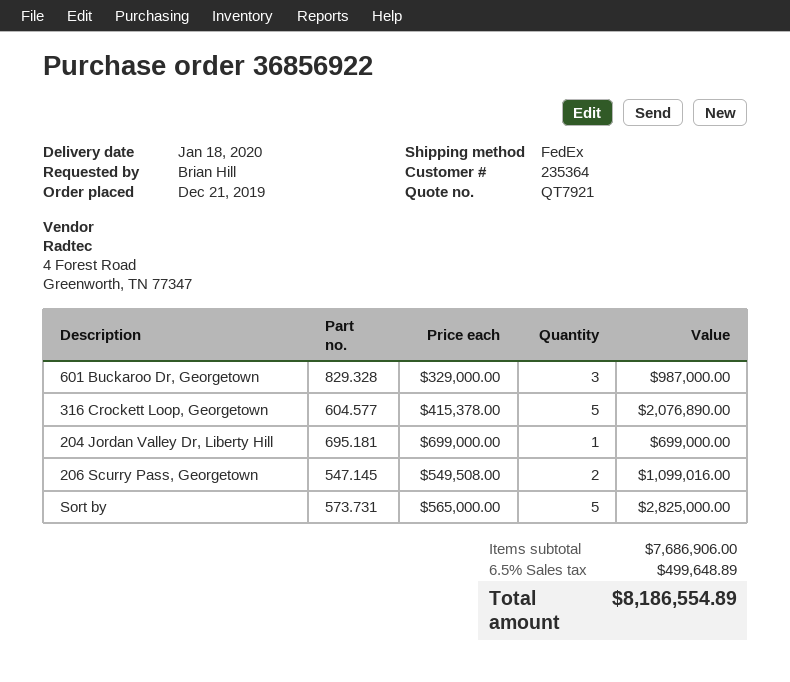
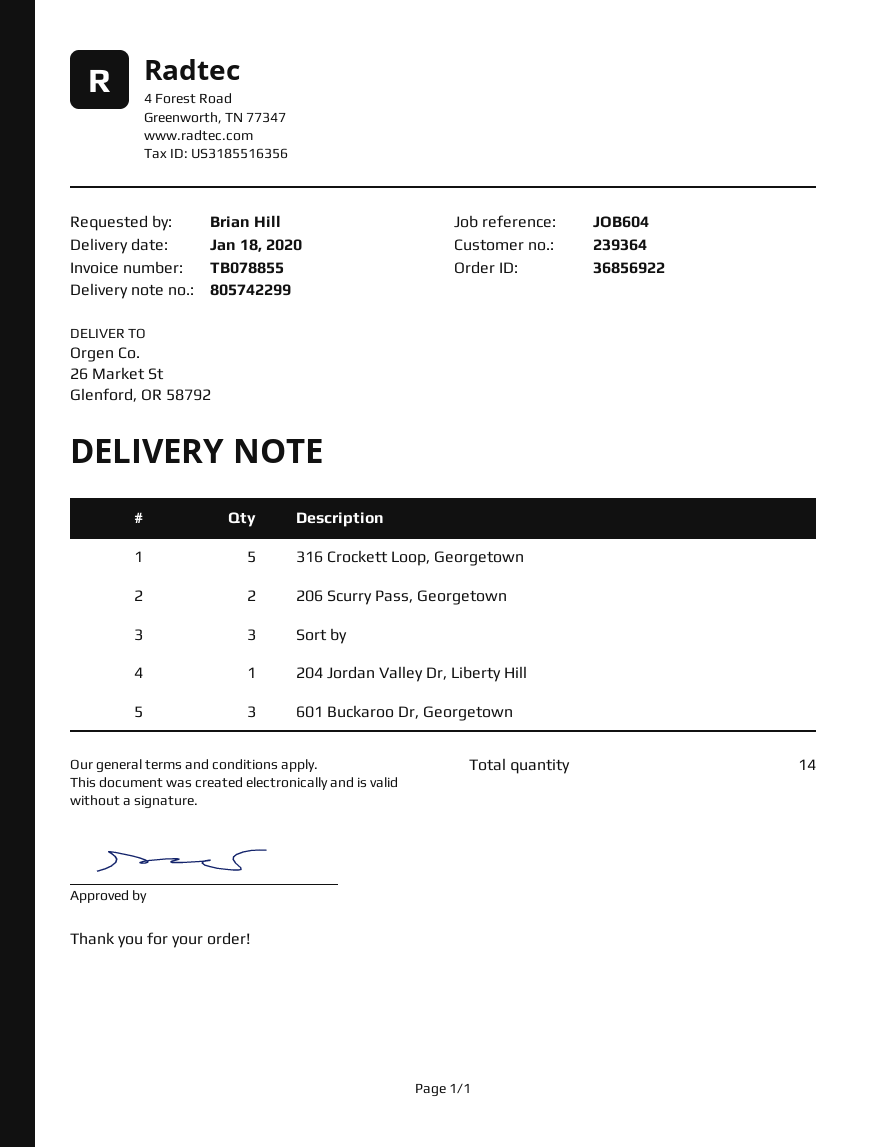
customer number: 235364 -> 239364
Sort by: 5 -> 3

